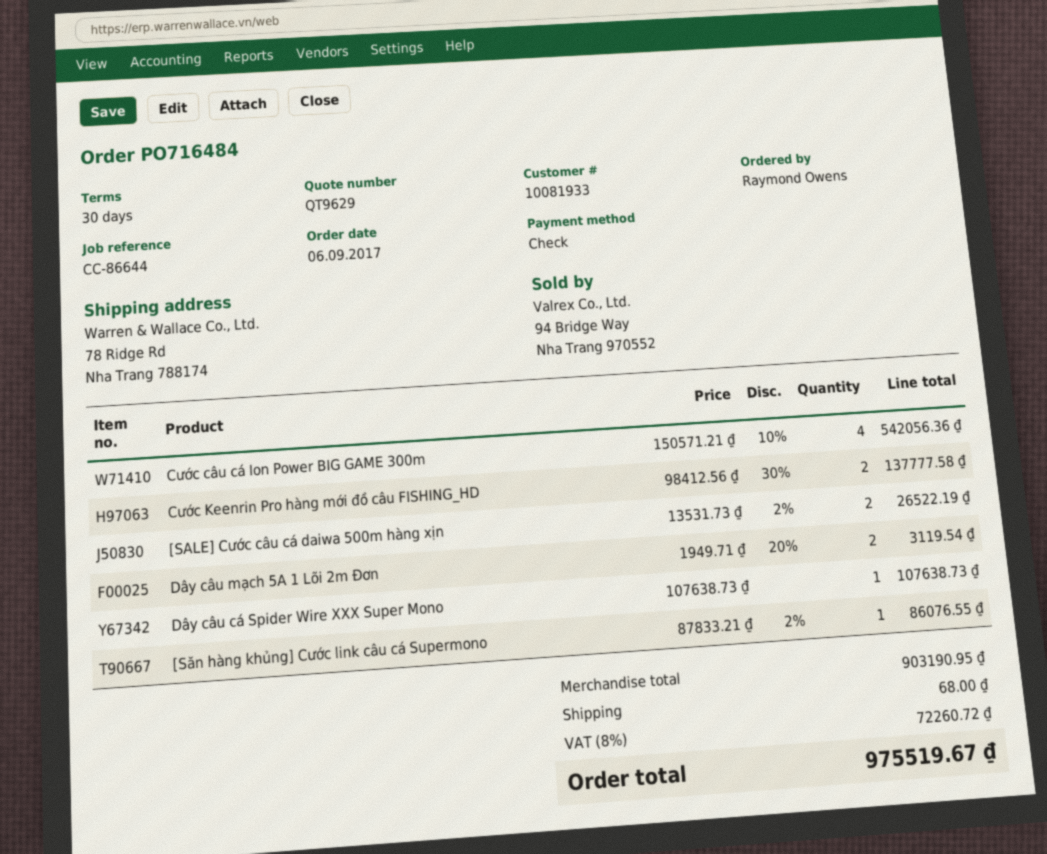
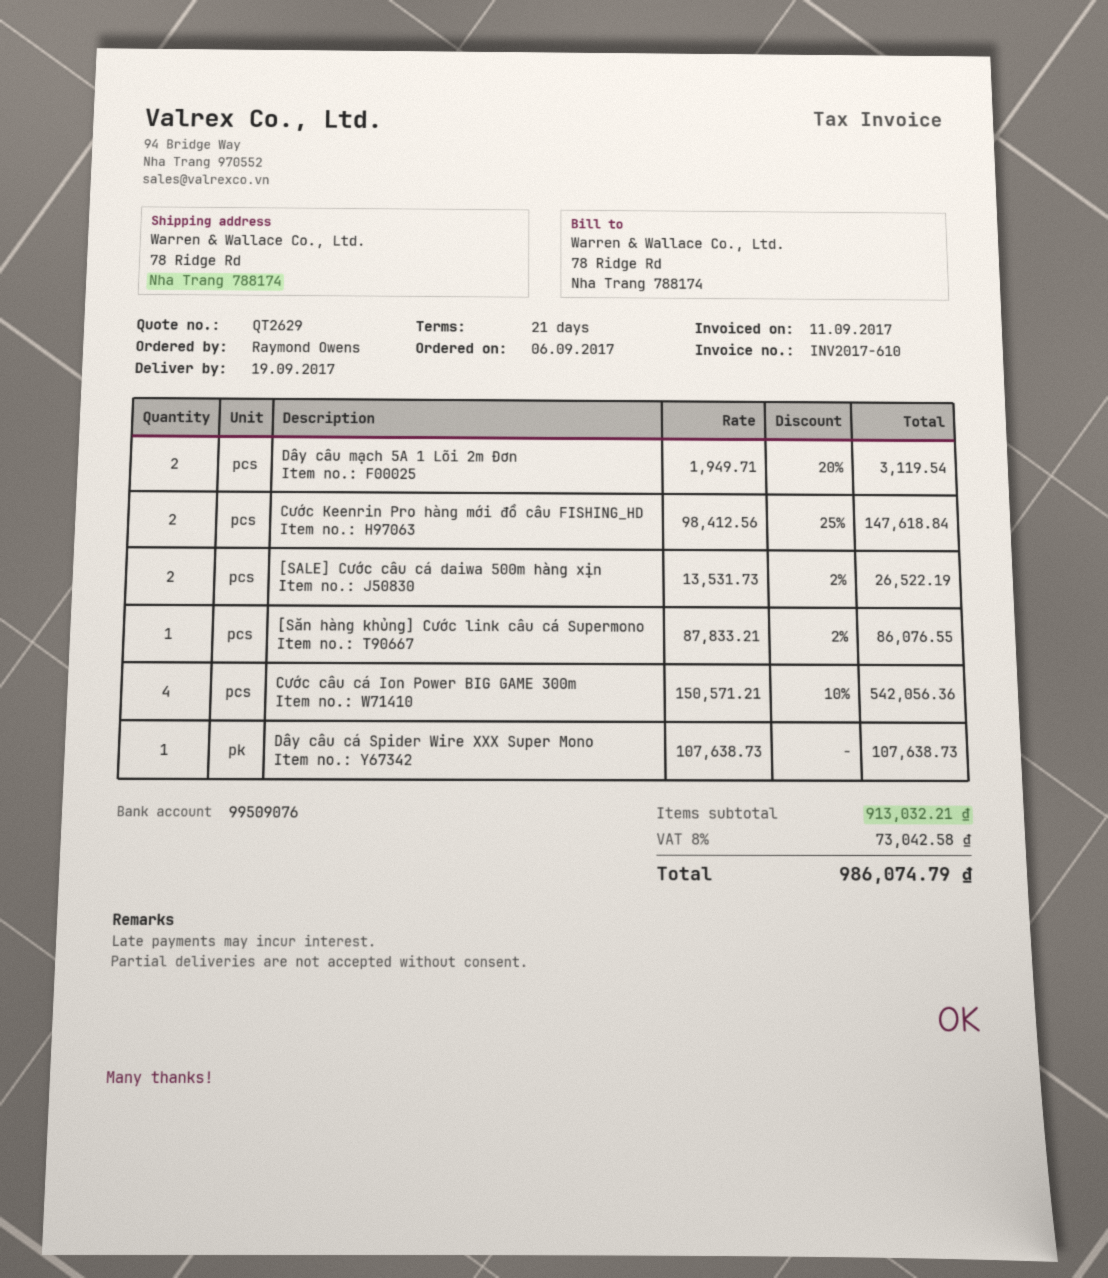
quote number: QT9629 -> QT2629
payment terms: 30 days -> 21 days
Cước Keenrin Pro hàng mới đồ câu FISHING_HD: 2 x 98412.56 - 30% = 137777.58 -> 2 x 98412.56 - 25% = 147618.84
subtotal: 903190.95 -> 913032.21
shipping: 68.00 -> none
tax: 8% = 72260.72 -> 8% = 73042.58
total: 975519.67 -> 986074.79

